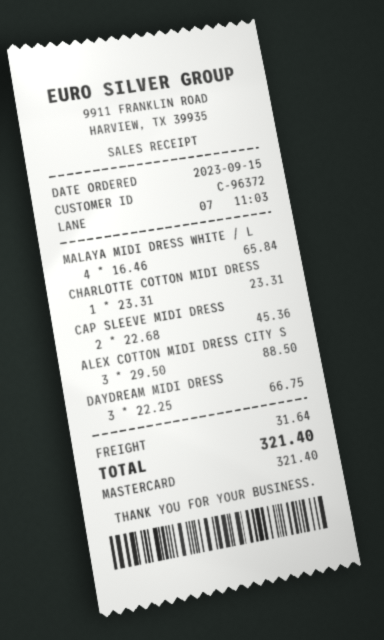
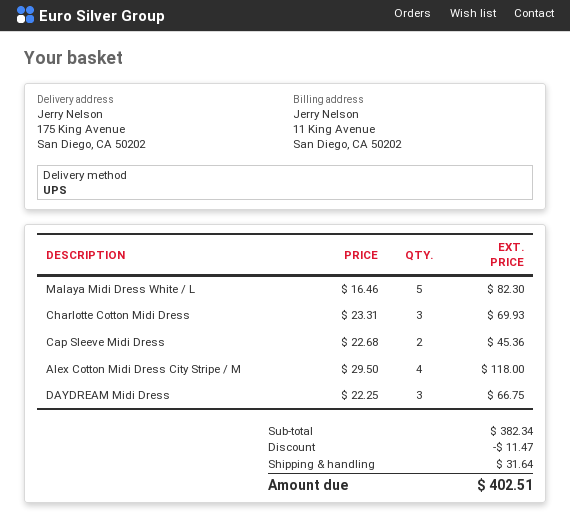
MALAYA MIDI DRESS WHITE / L: 4 x 16.46 = 65.84 -> 5 x 16.46 = 82.30
CHARLOTTE COTTON MIDI DRESS: 1 x 23.31 = 23.31 -> 3 x 23.31 = 69.93
ALEX COTTON MIDI DRESS CITY S: 3 x 29.50 = 88.50 -> 4 x 29.50 = 118.00
discount: none -> 11.47
total: 321.40 -> 402.51

